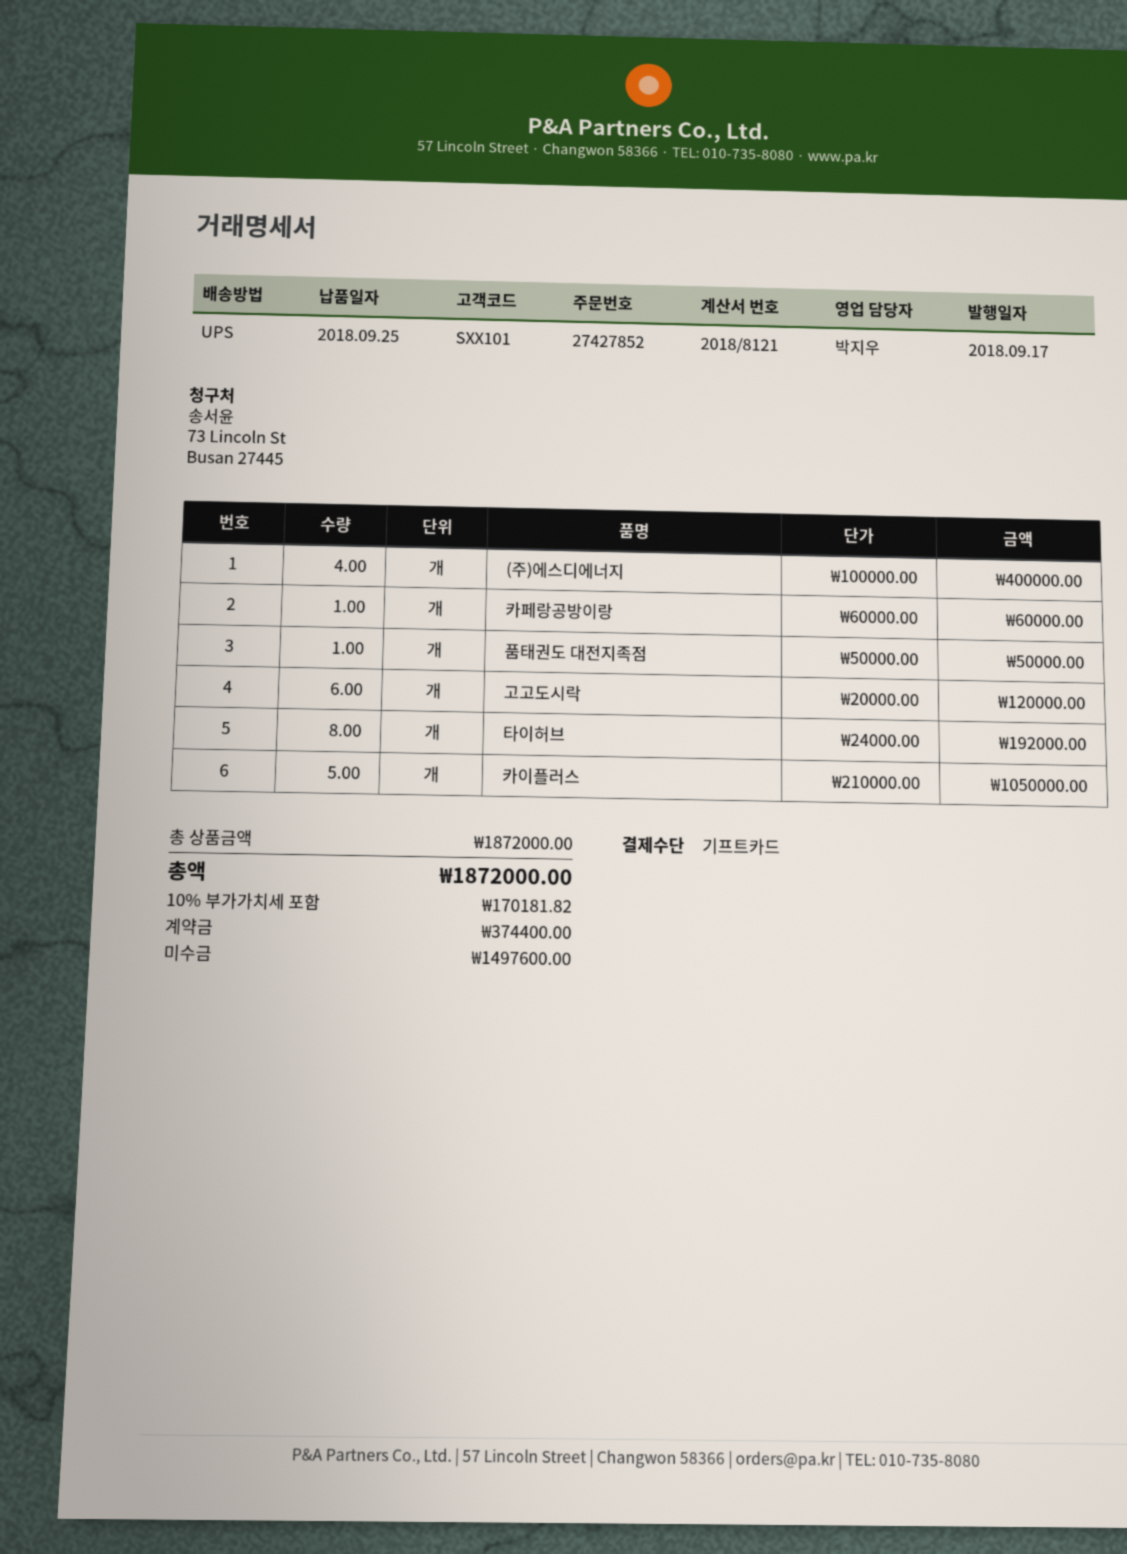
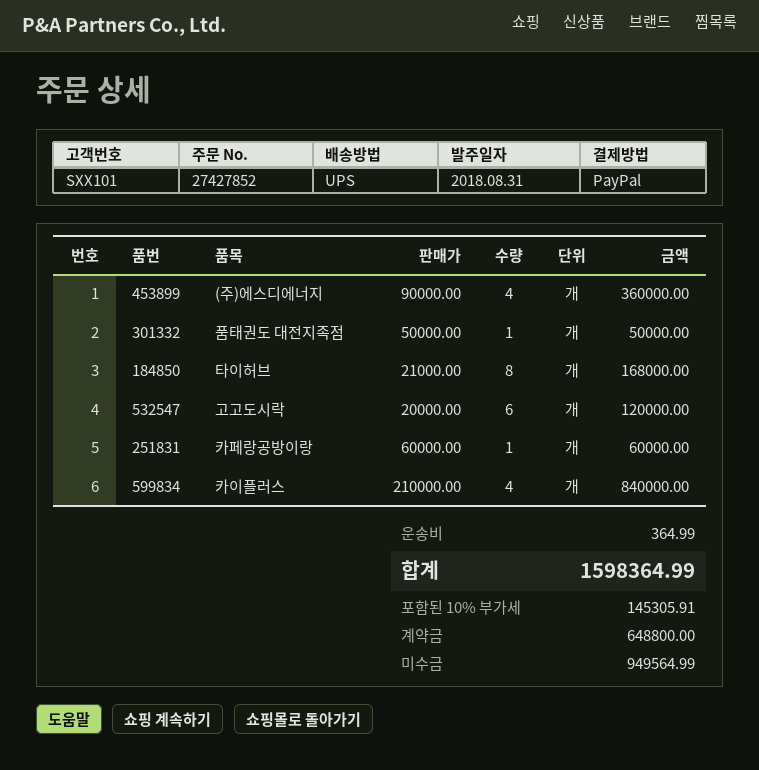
payment method: gift card -> PayPal
(주)에스디에너지: 4 x 100000.00 = 400000.00 -> 4 x 90000.00 = 360000.00
타이허브: 8 x 24000.00 = 192000.00 -> 8 x 21000.00 = 168000.00
카이플러스: 5 x 210000.00 = 1050000.00 -> 4 x 210000.00 = 840000.00
shipping: none -> 364.99
tax: 10% = 170181.82 -> 10% = 145305.91
total: 1872000.00 -> 1598364.99
deposit: 374400.00 -> 648800.00
balance: 1497600.00 -> 949564.99

